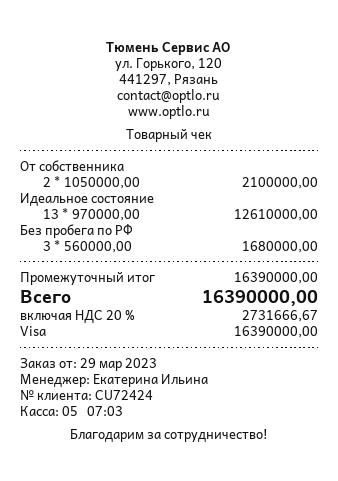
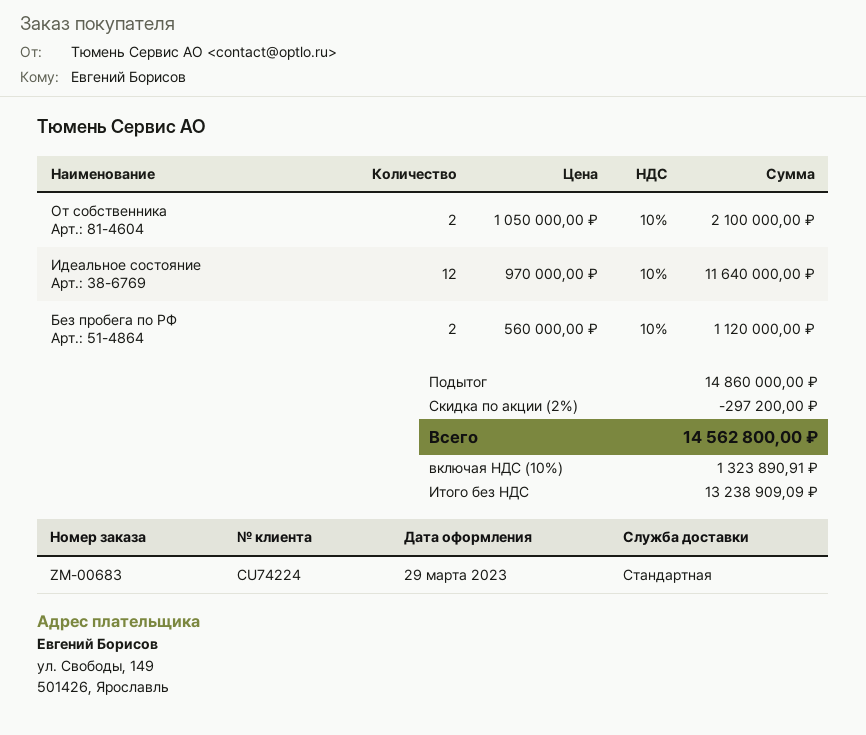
customer number: CU72424 -> CU74224
Идеальное состояние: 13 x 970000.00 = 12610000.00 -> 12 x 970000.00 = 11640000.00
Без пробега по РФ: 3 x 560000.00 = 1680000.00 -> 2 x 560000.00 = 1120000.00
subtotal: 16390000.00 -> 14860000.00
discount: none -> 2% = 297200.00
tax: 20% = 2731666.67 -> 10% = 1323890.91
total: 16390000.00 -> 14562800.00

